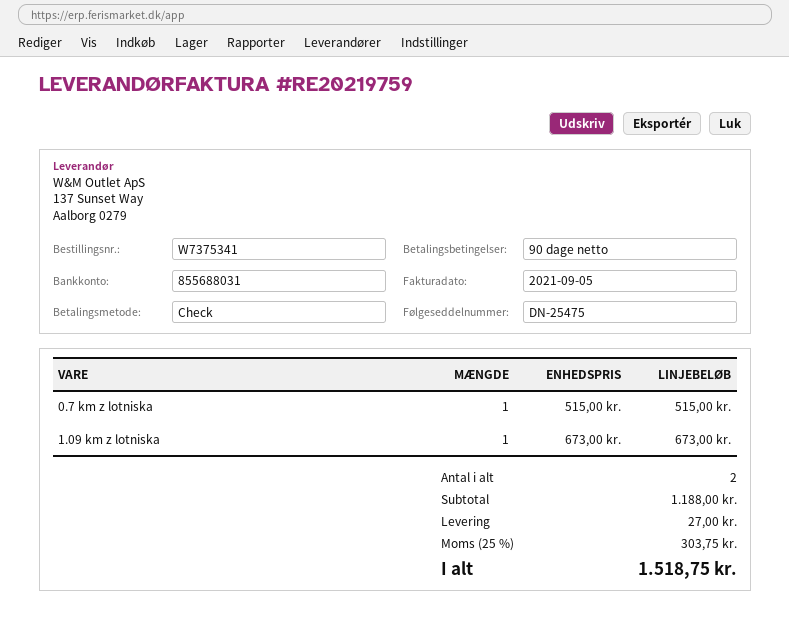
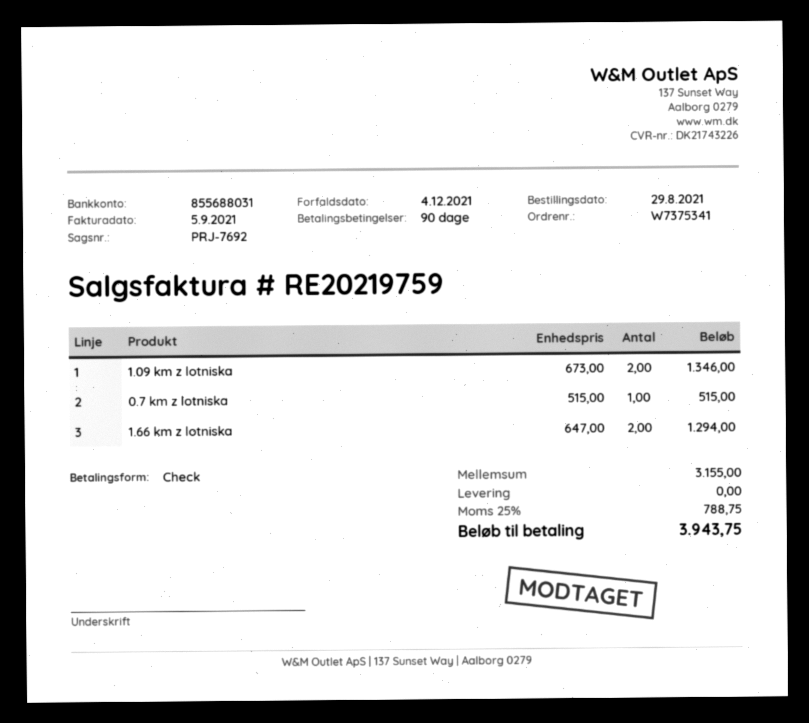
1.09 km z lotniska: 1 x 673.00 = 673.00 -> 2 x 673.00 = 1346.00
1.66 km z lotniska: none -> 2 x 647.00 = 1294.00
subtotal: 1188.00 -> 3155.00
shipping: 27.00 -> 0.00
tax: 25% = 303.75 -> 25% = 788.75
total: 1518.75 -> 3943.75

